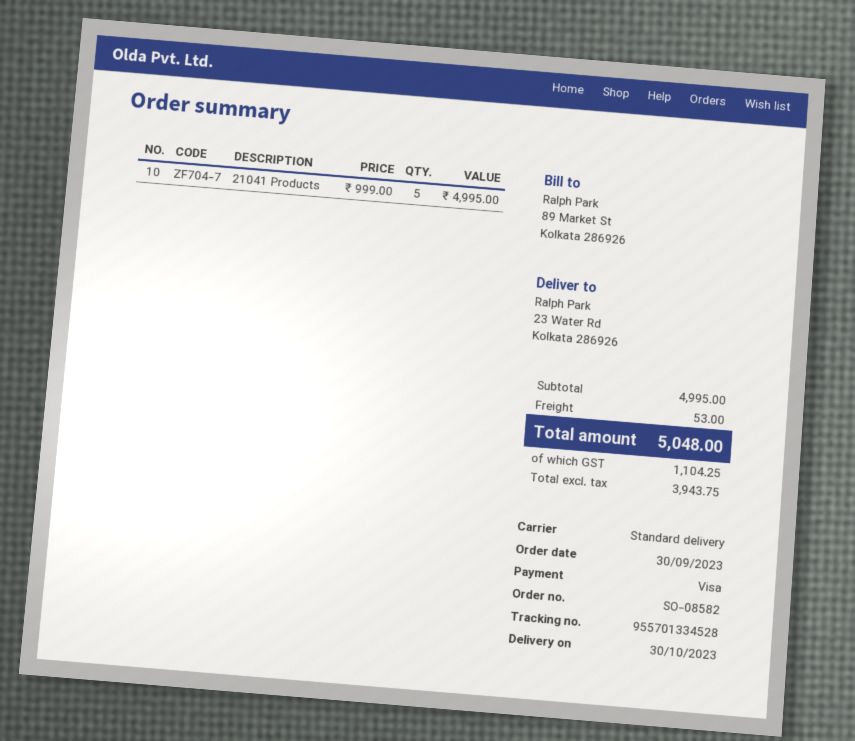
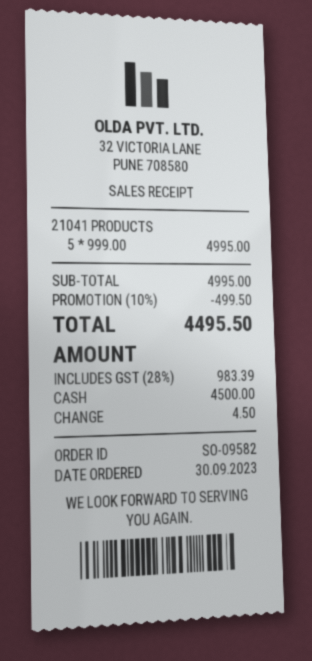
order number: SO-08582 -> SO-09582
payment method: Visa -> cash
discount: none -> 10% = 499.50
shipping: 53.00 -> none
tax: 1104.25 -> 983.39
total: 5048.00 -> 4495.50

